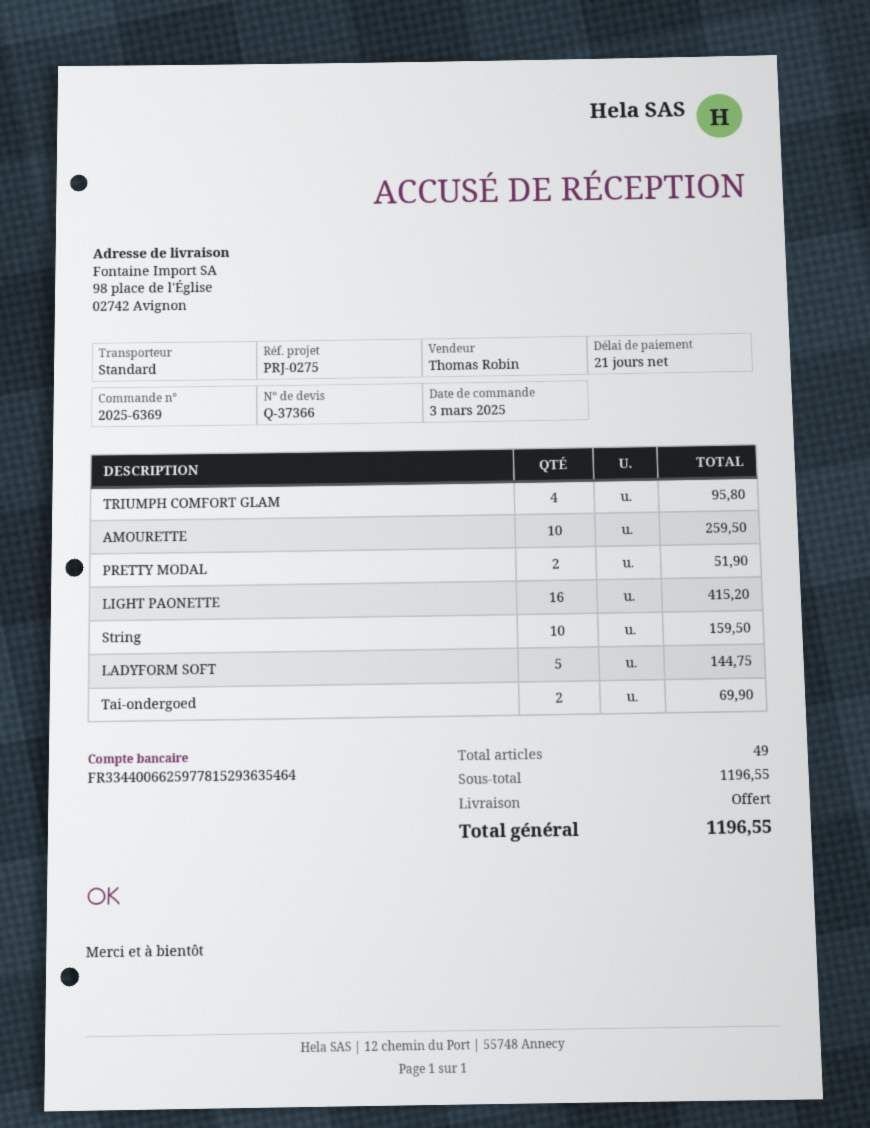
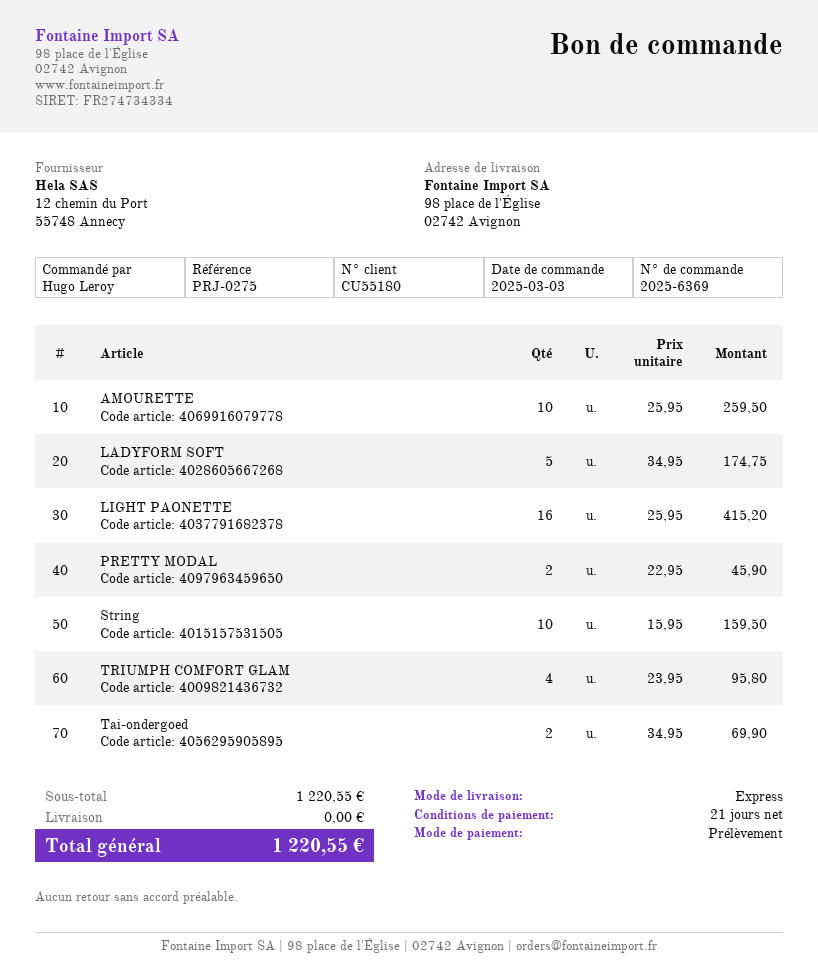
shipping method: standard -> express
PRETTY MODAL: 2 for 51.90 -> 2 for 45.90
LADYFORM SOFT: 5 for 144.75 -> 5 for 174.75
subtotal: 1196.55 -> 1220.55
total: 1196.55 -> 1220.55

